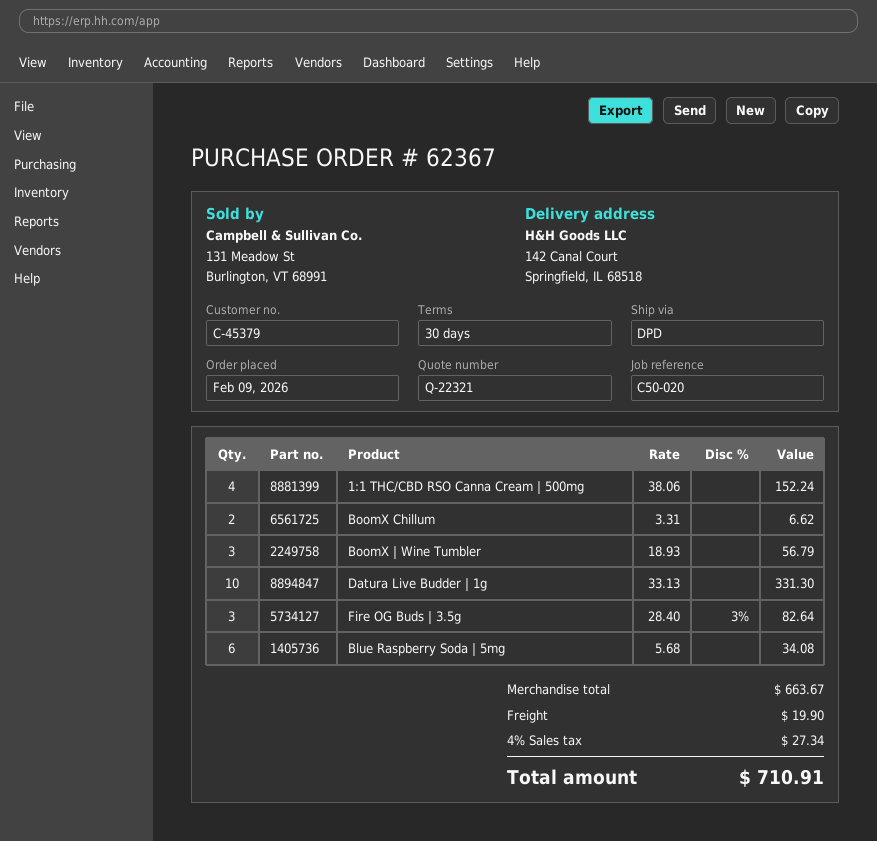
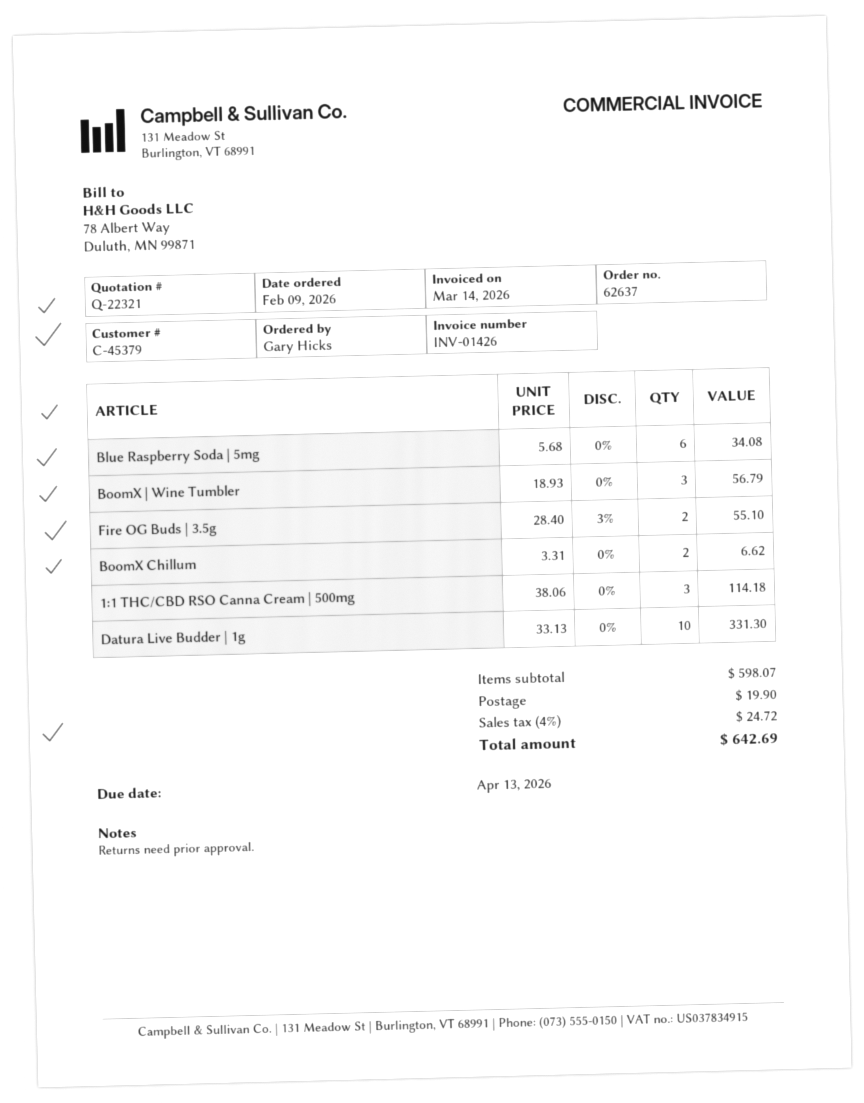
order number: 62367 -> 62637
1:1 THC/CBD RSO Canna Cream | 500mg: 4 x 38.06 = 152.24 -> 3 x 38.06 = 114.18
Fire OG Buds | 3.5g: 3 x 28.40 - 3% = 82.64 -> 2 x 28.40 - 3% = 55.10
subtotal: 663.67 -> 598.07
tax: 4% = 27.34 -> 4% = 24.72
total: 710.91 -> 642.69

